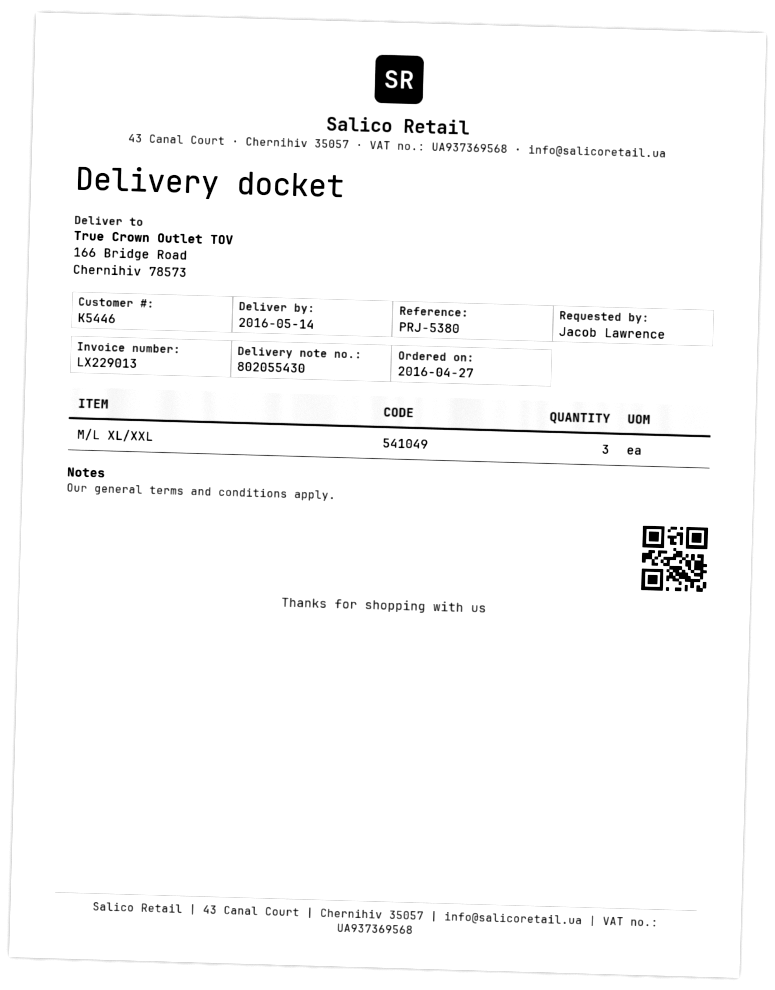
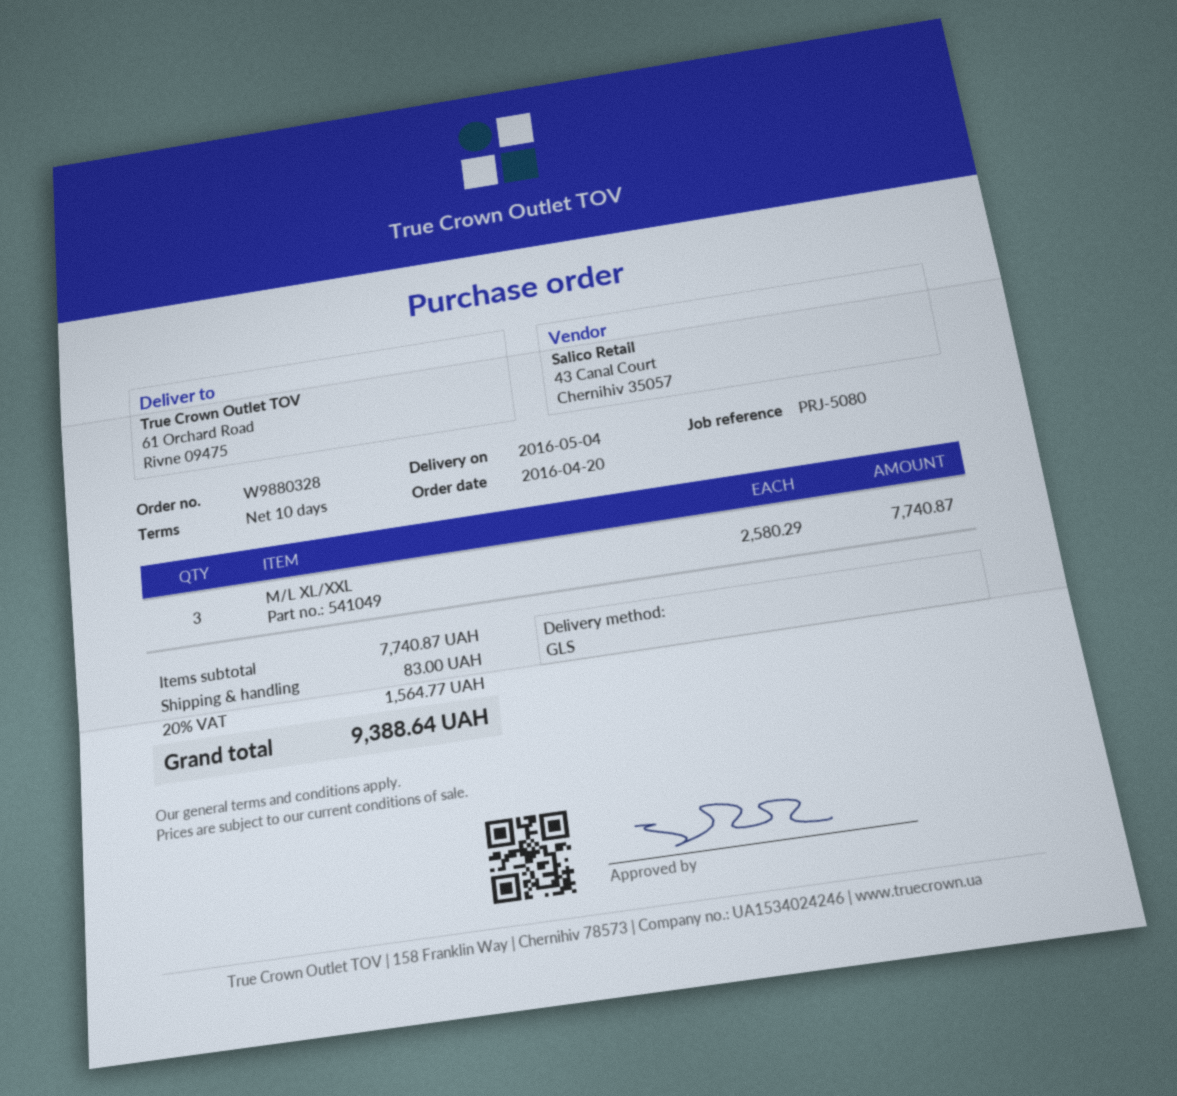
order date: 2016-04-27 -> 2016-04-20
delivery date: 2016-05-14 -> 2016-05-04
reference: PRJ-5380 -> PRJ-5080
ship to: 166 Bridge Road, Chernihiv 78573 -> 61 Orchard Road, Rivne 09475

